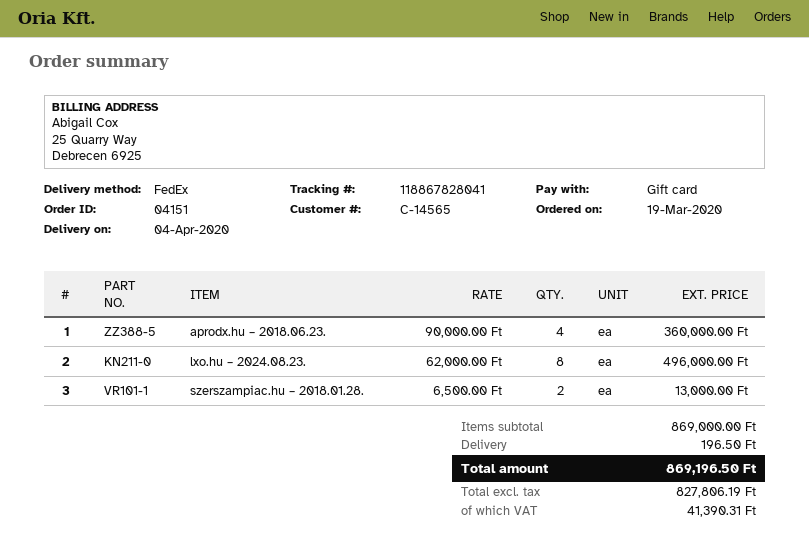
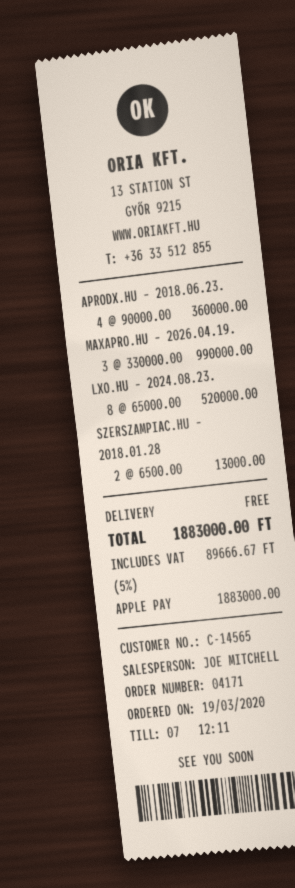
order number: 04151 -> 04171
payment method: gift card -> Apple Pay
lxo.hu – 2024.08.23.: 8 x 62000.00 = 496000.00 -> 8 x 65000.00 = 520000.00
MAXAPRO.HU – 2026.04.19.: none -> 3 x 330000.00 = 990000.00
shipping: 196.50 -> 0.00
tax: 41390.31 -> 89666.67
total: 869196.50 -> 1883000.00

